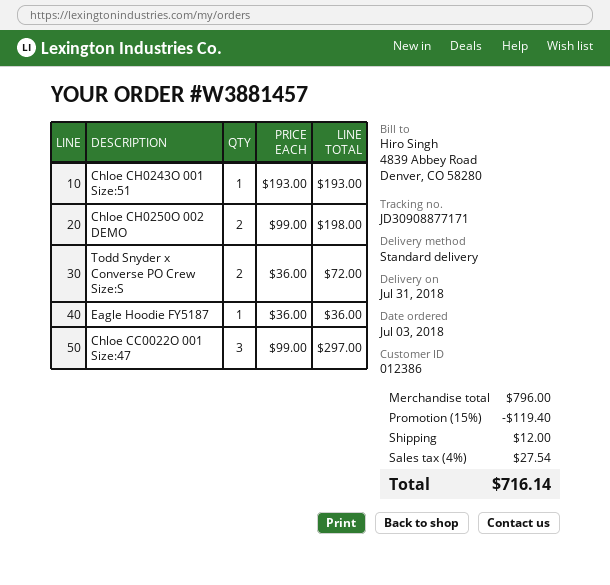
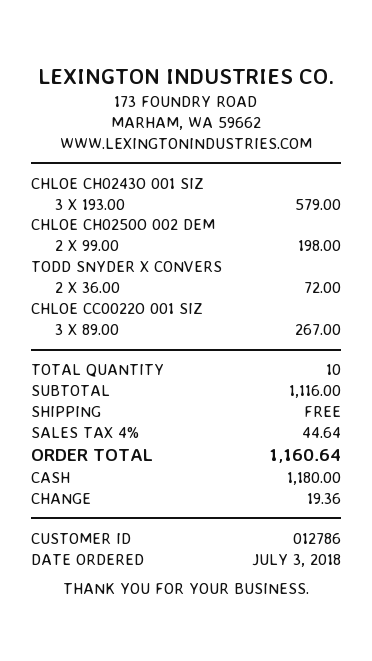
customer number: 012386 -> 012786
Chloe CH0243O 001 Size:51: 1 x 193.00 = 193.00 -> 3 x 193.00 = 579.00
Eagle Hoodie FY5187: 1 x 36.00 = 36.00 -> none
Chloe CC0022O 001 Size:47: 3 x 99.00 = 297.00 -> 3 x 89.00 = 267.00
subtotal: 796.00 -> 1116.00
discount: 15% = 119.40 -> none
shipping: 12.00 -> 0.00
tax: 4% = 27.54 -> 4% = 44.64
total: 716.14 -> 1160.64

